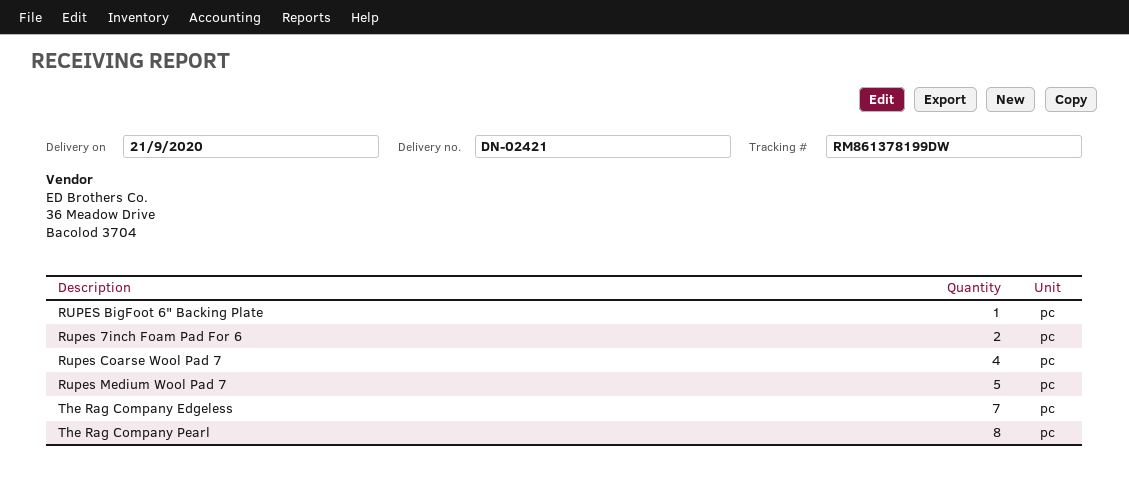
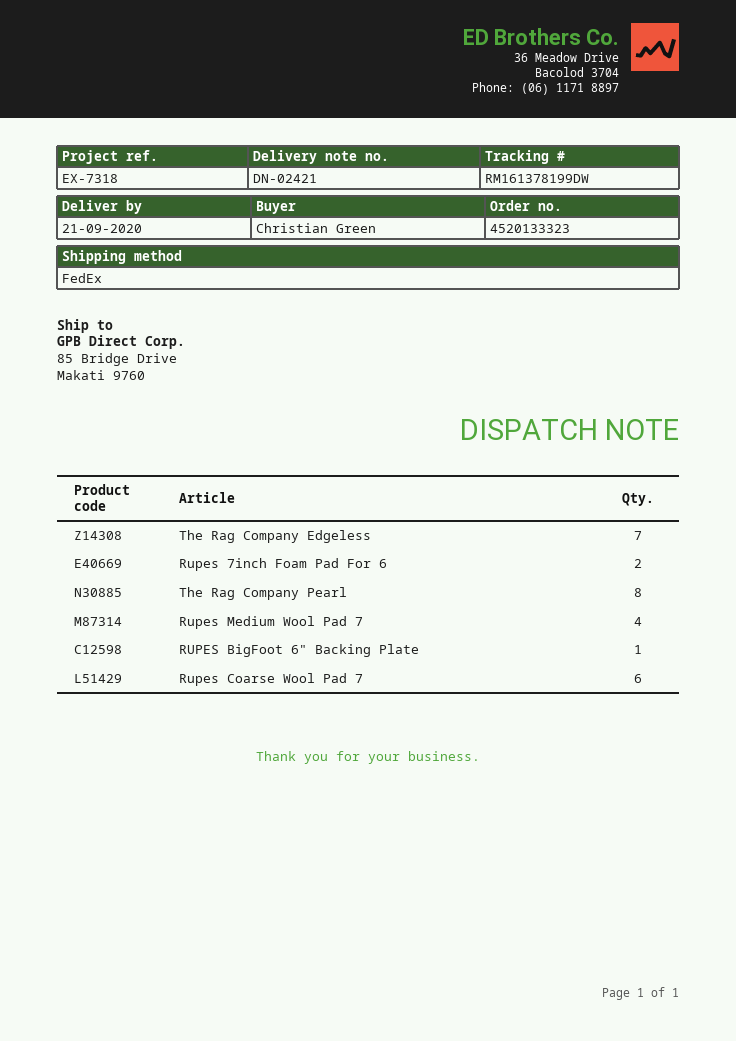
tracking number: RM861378199DW -> RM161378199DW
Rupes Coarse Wool Pad 7: 4 -> 6
Rupes Medium Wool Pad 7: 5 -> 4

